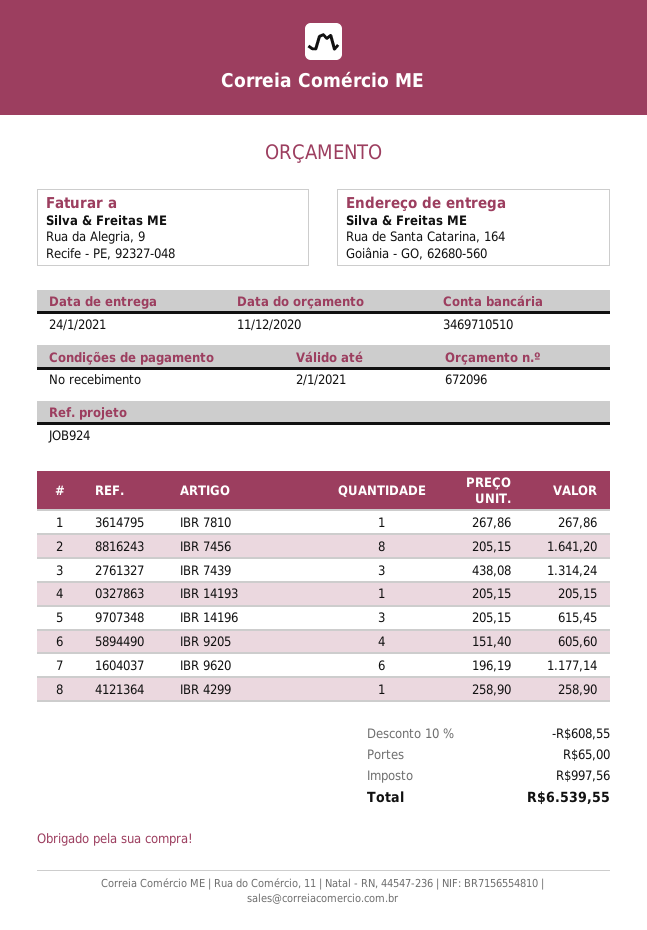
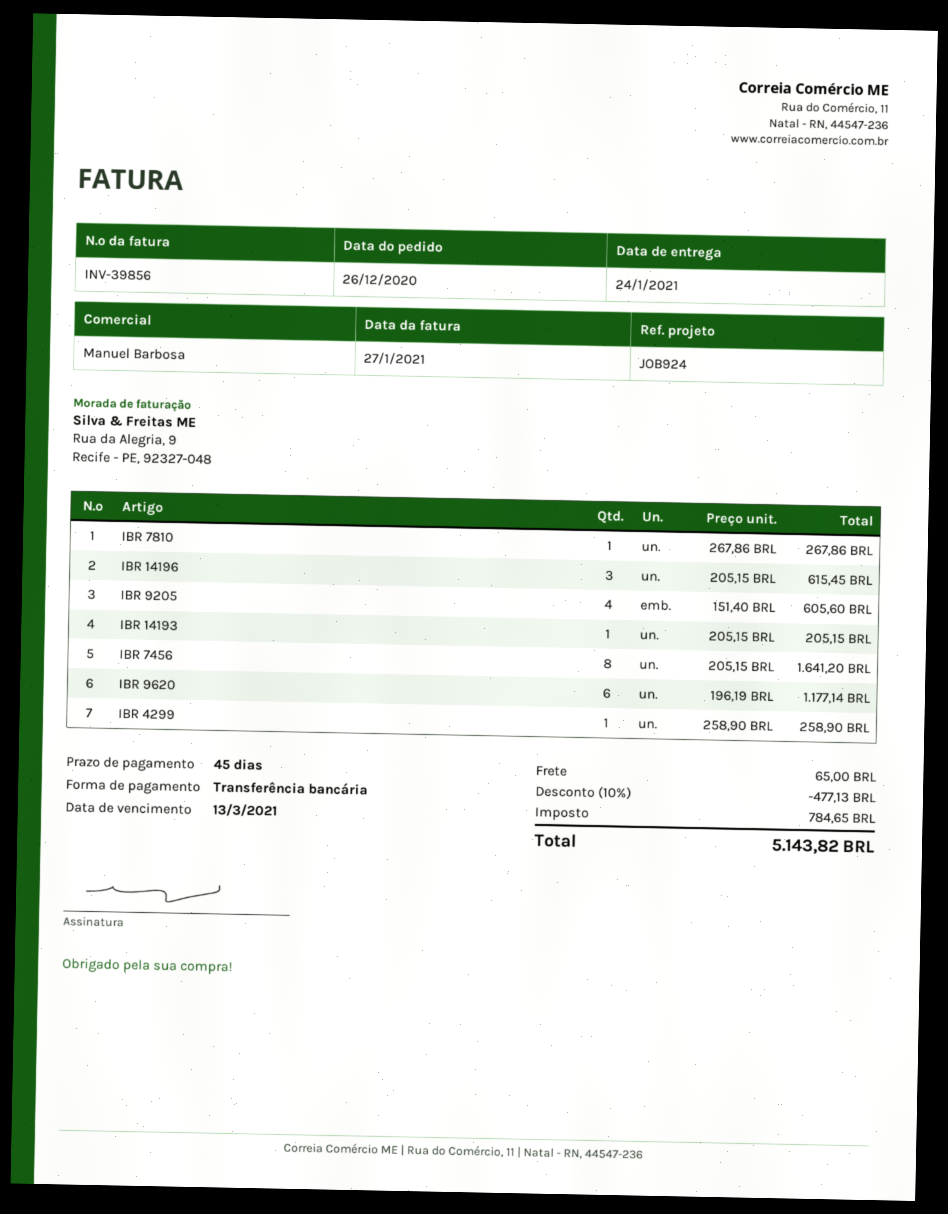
payment terms: on receipt -> 45 days
IBR 7439: 3 x 438.08 = 1314.24 -> none
discount: 10% = 608.55 -> 10% = 477.13
tax: 997.56 -> 784.65
total: 6539.55 -> 5143.82

